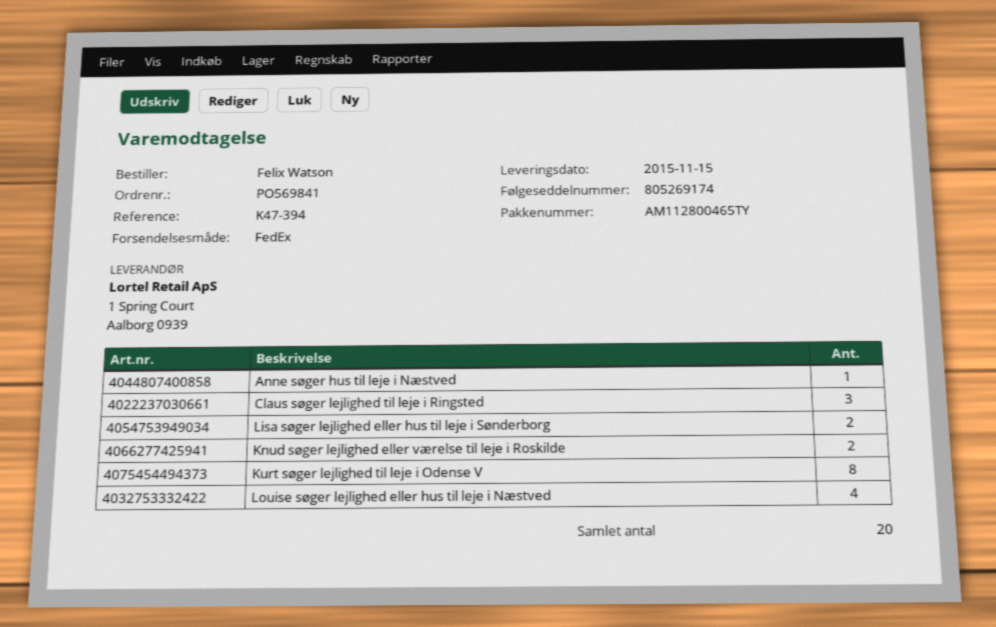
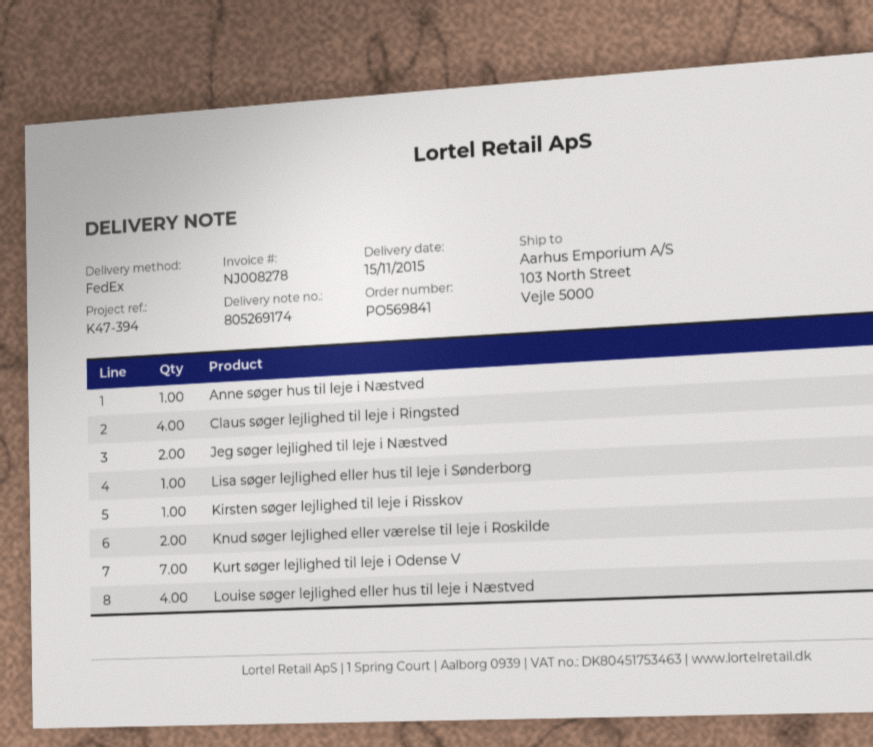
Claus søger lejlighed til leje i Ringsted: 3 -> 4
Lisa søger lejlighed eller hus til leje i Sønderborg: 2 -> 1
Kurt søger lejlighed til leje i Odense V: 8 -> 7
Jeg søger lejlighed til leje i Næstved: none -> 2
Kirsten søger lejlighed til leje i Risskov: none -> 1

